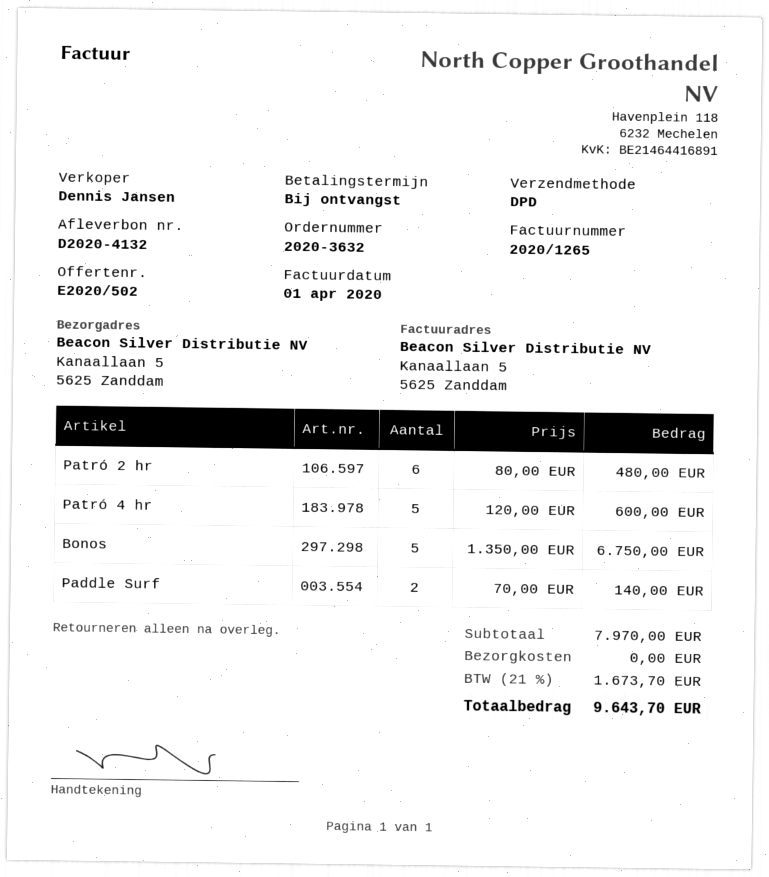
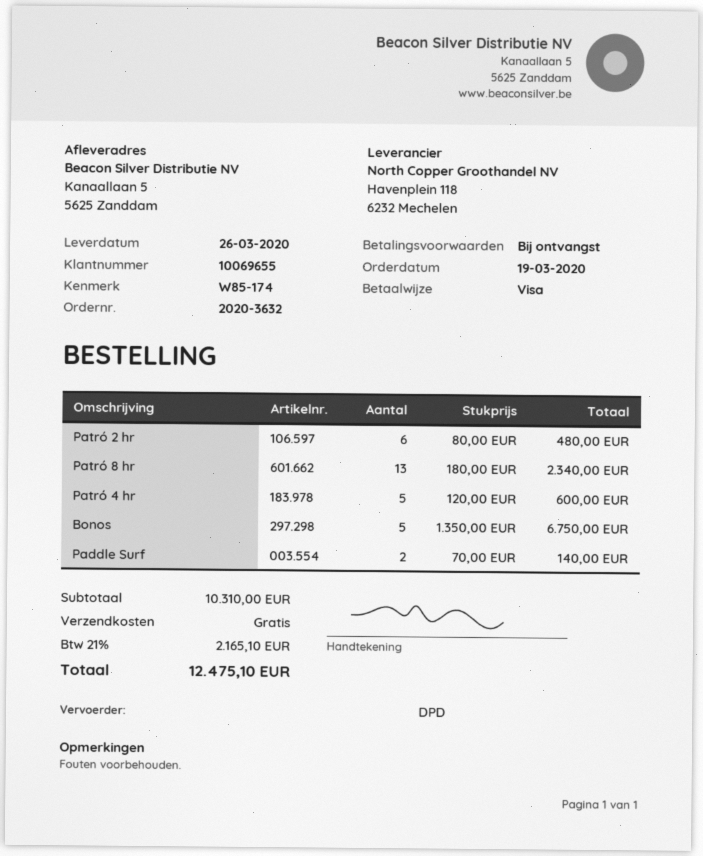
Patró 8 hr: none -> 13 x 180.00 = 2340.00
subtotal: 7970.00 -> 10310.00
tax: 21% = 1673.70 -> 21% = 2165.10
total: 9643.70 -> 12475.10

